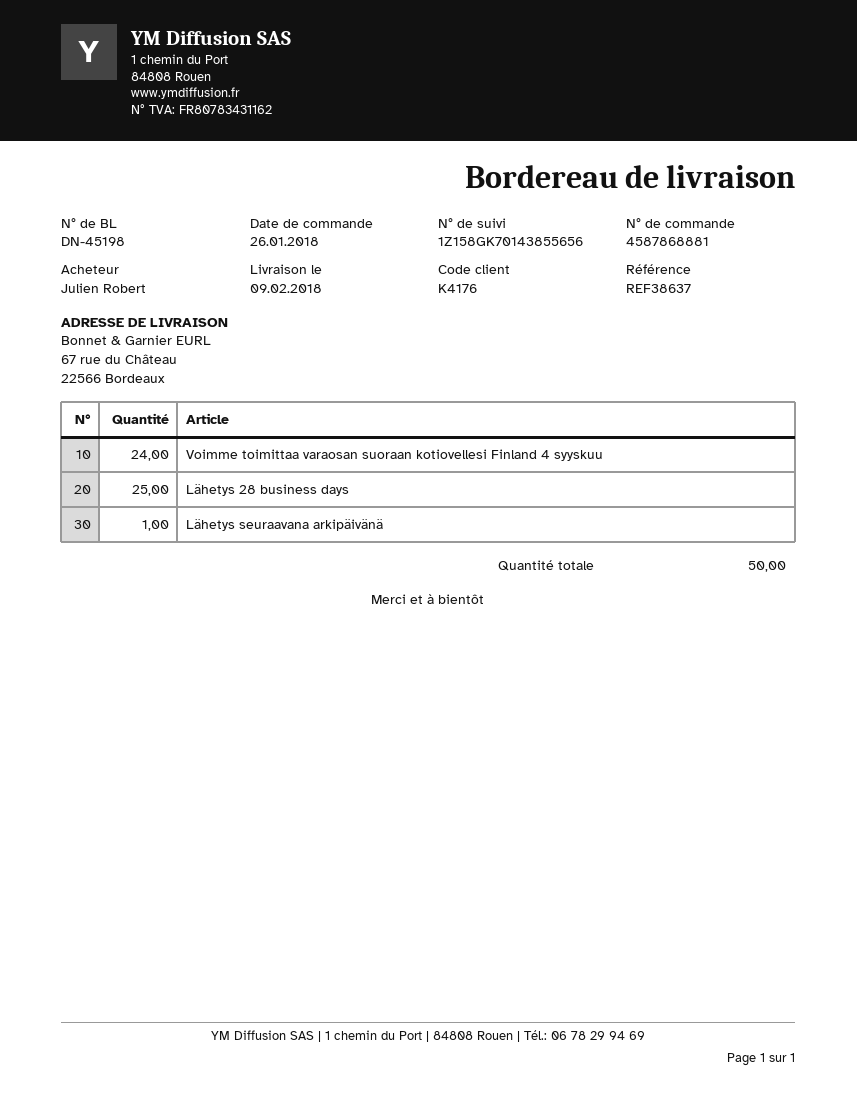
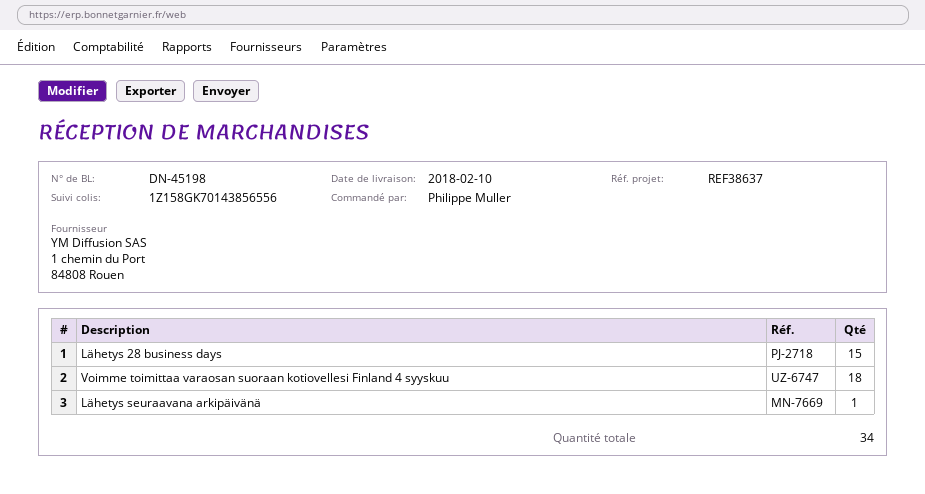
delivery date: 2018-02-09 -> 2018-02-10
ordered by: Julien Robert -> Philippe Muller
tracking number: 1Z158GK70143855656 -> 1Z158GK70143856556
Voimme toimittaa varaosan suoraan kotiovellesi Finland 4 syyskuu: 24 -> 18
Lähetys 28 business days: 25 -> 15
total quantity: 50 -> 34

